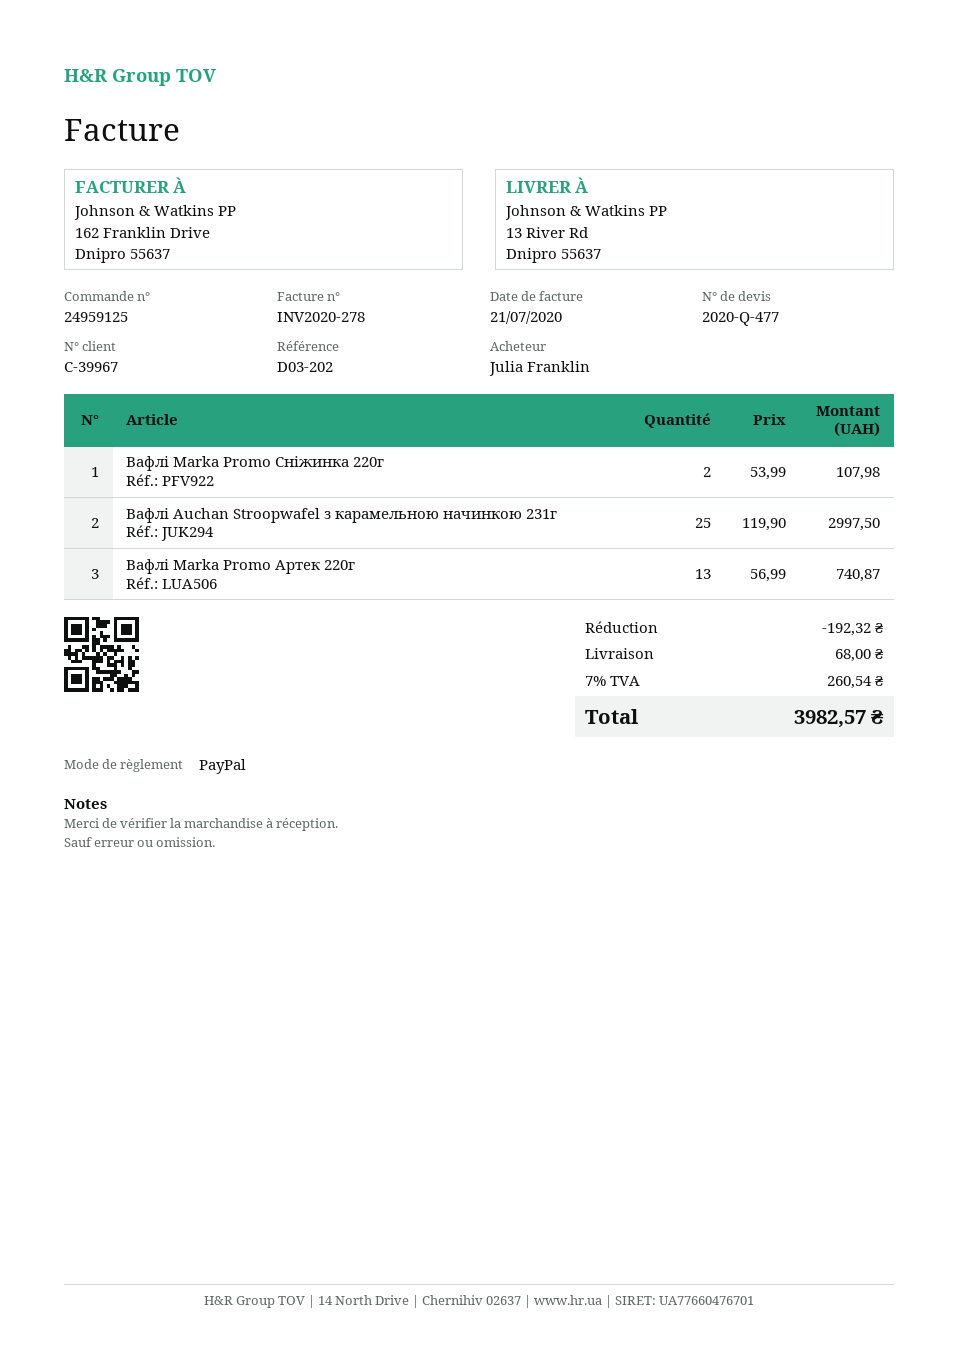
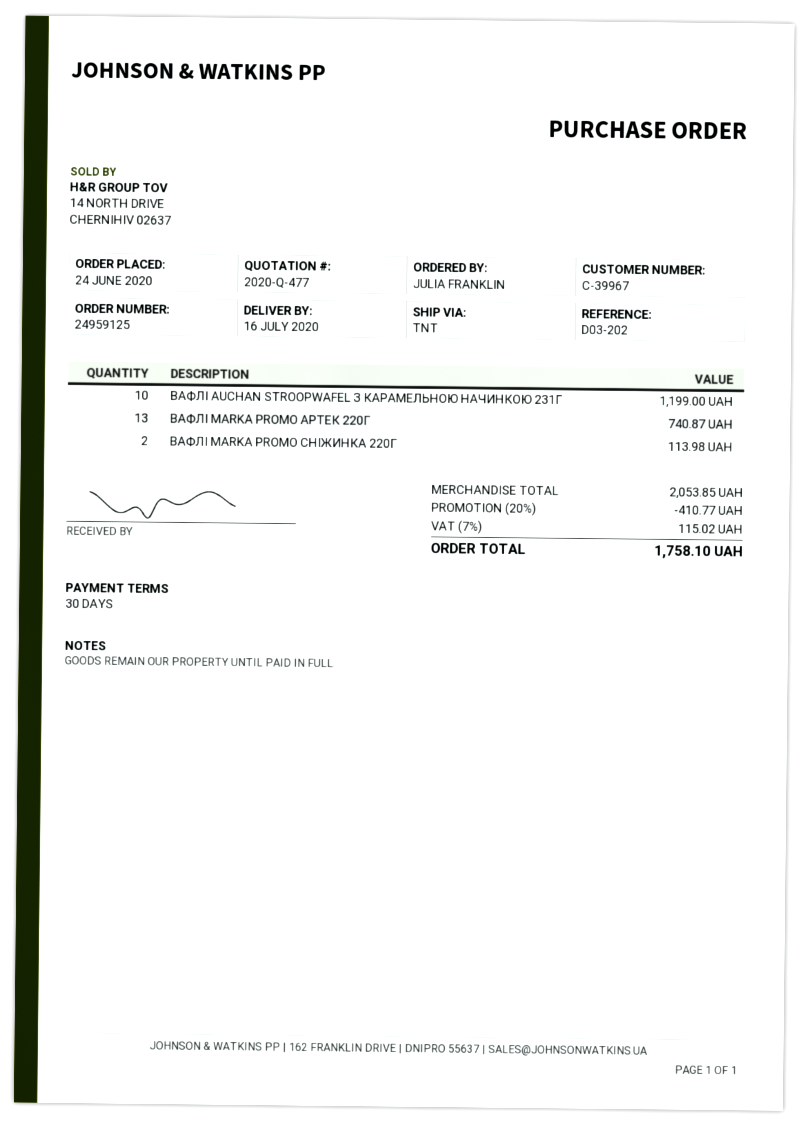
Вафлі Marka Promo Сніжинка 220г: 2 for 107.98 -> 2 for 113.98
Вафлі Auchan Stroopwafel з карамельною начинкою 231г: 25 for 2997.50 -> 10 for 1199.00
discount: 192.32 -> 410.77
shipping: 68.00 -> none
tax: 7% = 260.54 -> 7% = 115.02
total: 3982.57 -> 1758.10

